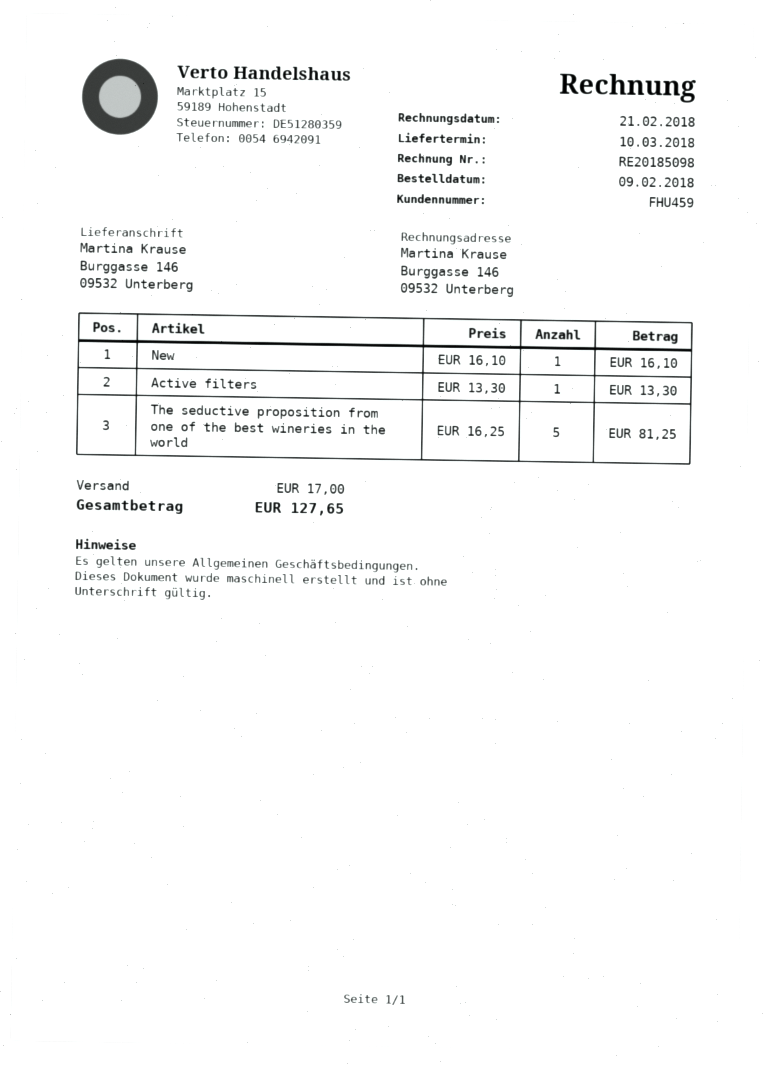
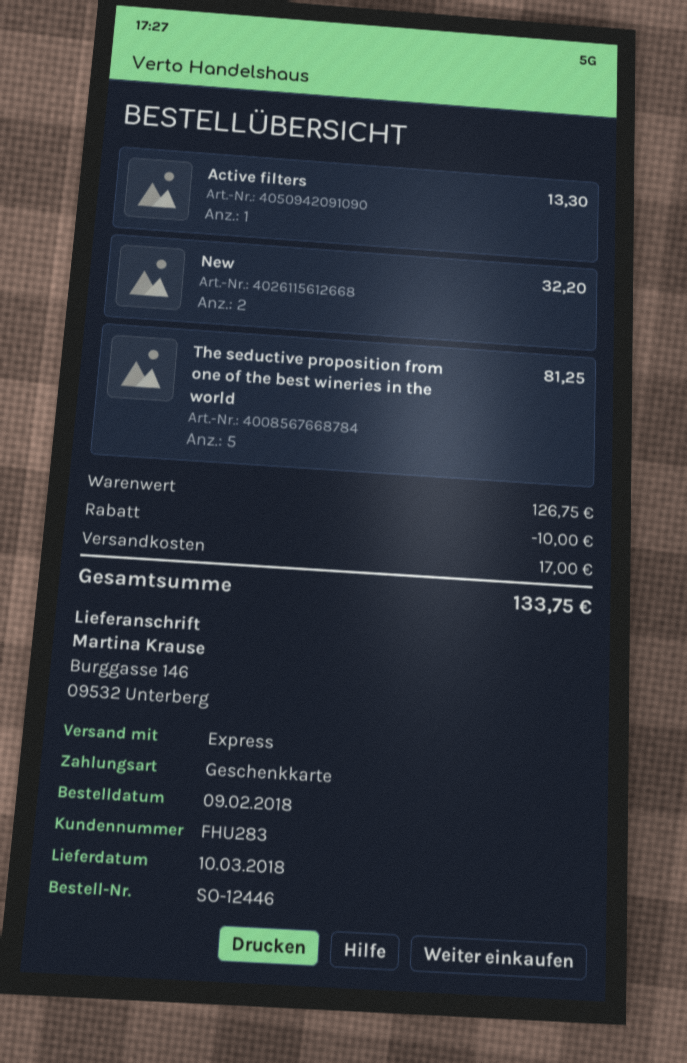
customer number: FHU459 -> FHU283
New: 1 for 16.10 -> 2 for 32.20
discount: none -> 10.00
total: 127.65 -> 133.75

